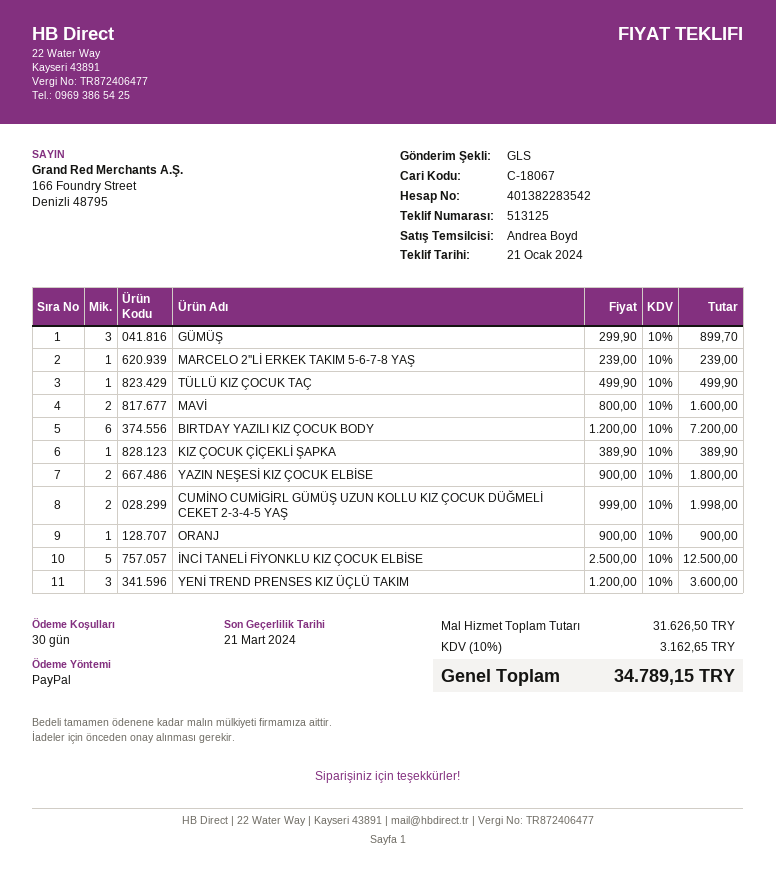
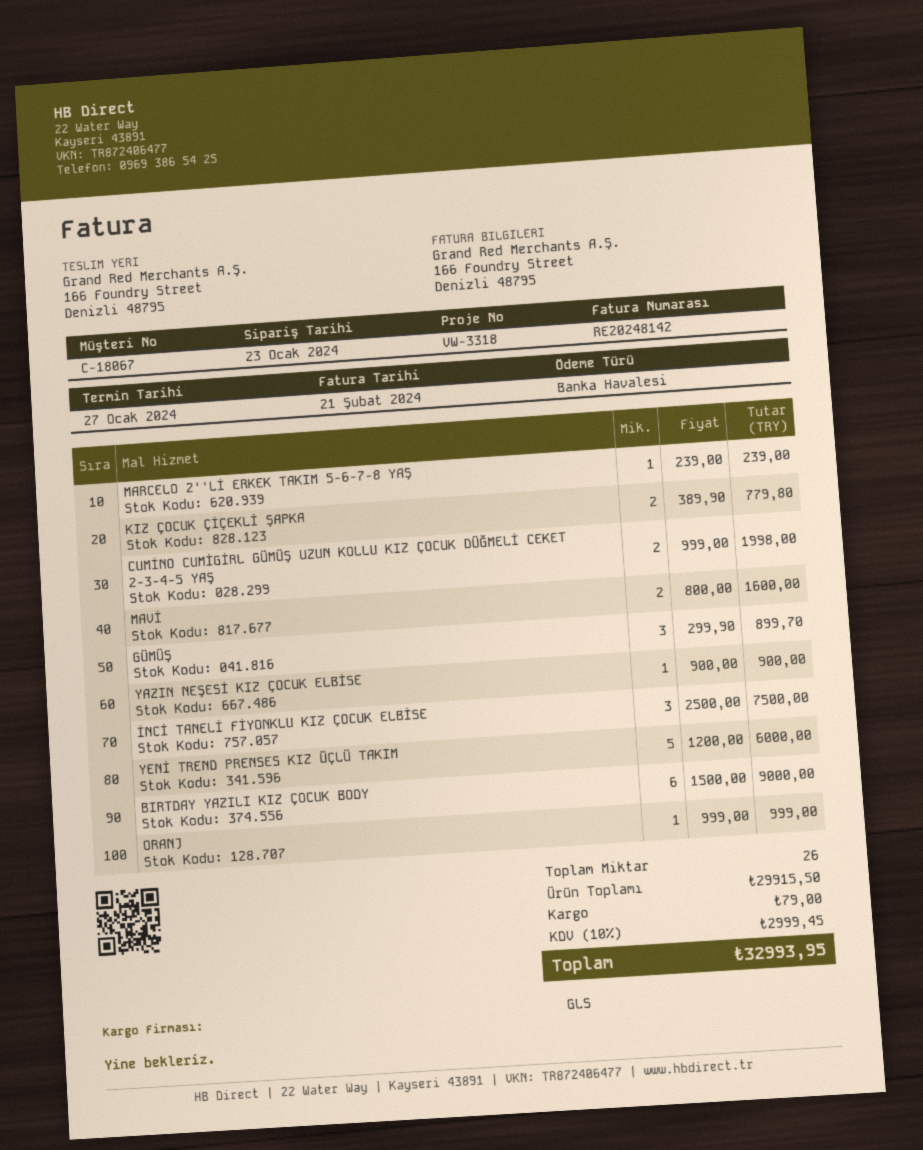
payment method: PayPal -> bank transfer
TÜLLÜ KIZ ÇOCUK TAÇ: 1 x 499.90 = 499.90 -> none
BIRTDAY YAZILI KIZ ÇOCUK BODY: 6 x 1200.00 = 7200.00 -> 6 x 1500.00 = 9000.00
KIZ ÇOCUK ÇİÇEKLİ ŞAPKA: 1 x 389.90 = 389.90 -> 2 x 389.90 = 779.80
YAZIN NEŞESİ KIZ ÇOCUK ELBİSE: 2 x 900.00 = 1800.00 -> 1 x 900.00 = 900.00
ORANJ: 1 x 900.00 = 900.00 -> 1 x 999.00 = 999.00
İNCİ TANELİ FİYONKLU KIZ ÇOCUK ELBİSE: 5 x 2500.00 = 12500.00 -> 3 x 2500.00 = 7500.00
YENİ TREND PRENSES KIZ ÜÇLÜ TAKIM: 3 x 1200.00 = 3600.00 -> 5 x 1200.00 = 6000.00
subtotal: 31626.50 -> 29915.50
shipping: none -> 79.00
tax: 10% = 3162.65 -> 10% = 2999.45
total: 34789.15 -> 32993.95

